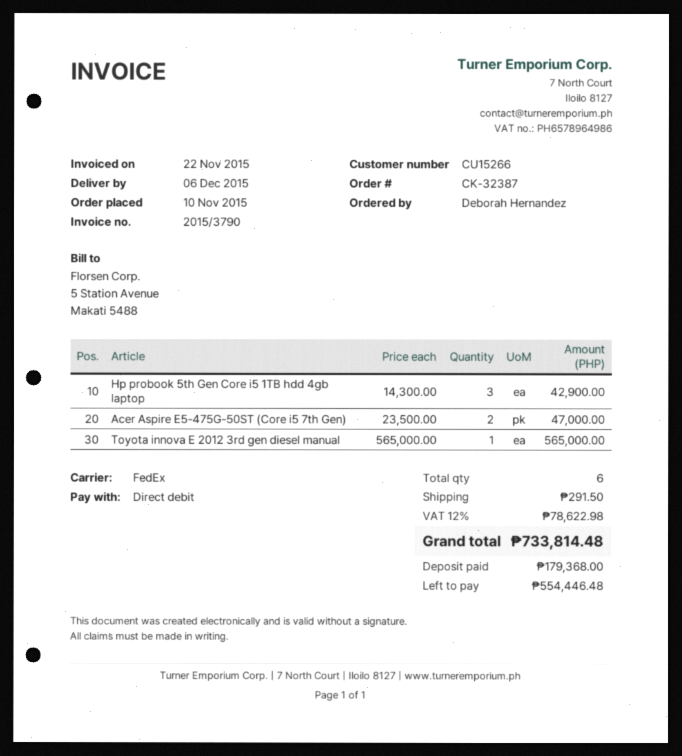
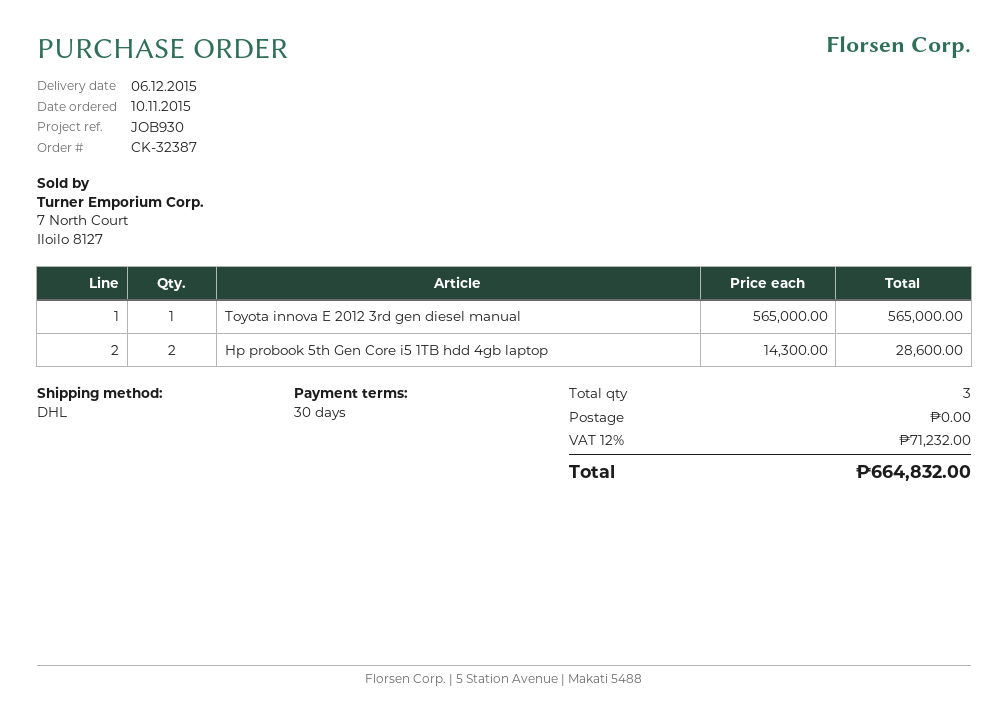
shipping method: FedEx -> DHL
Hp probook 5th Gen Core i5 1TB hdd 4gb laptop: 3 x 14300.00 = 42900.00 -> 2 x 14300.00 = 28600.00
Acer Aspire E5-475G-50ST (Core i5 7th Gen): 2 x 23500.00 = 47000.00 -> none
total quantity: 6 -> 3
shipping: 291.50 -> 0.00
tax: 12% = 78622.98 -> 12% = 71232.00
total: 733814.48 -> 664832.00

